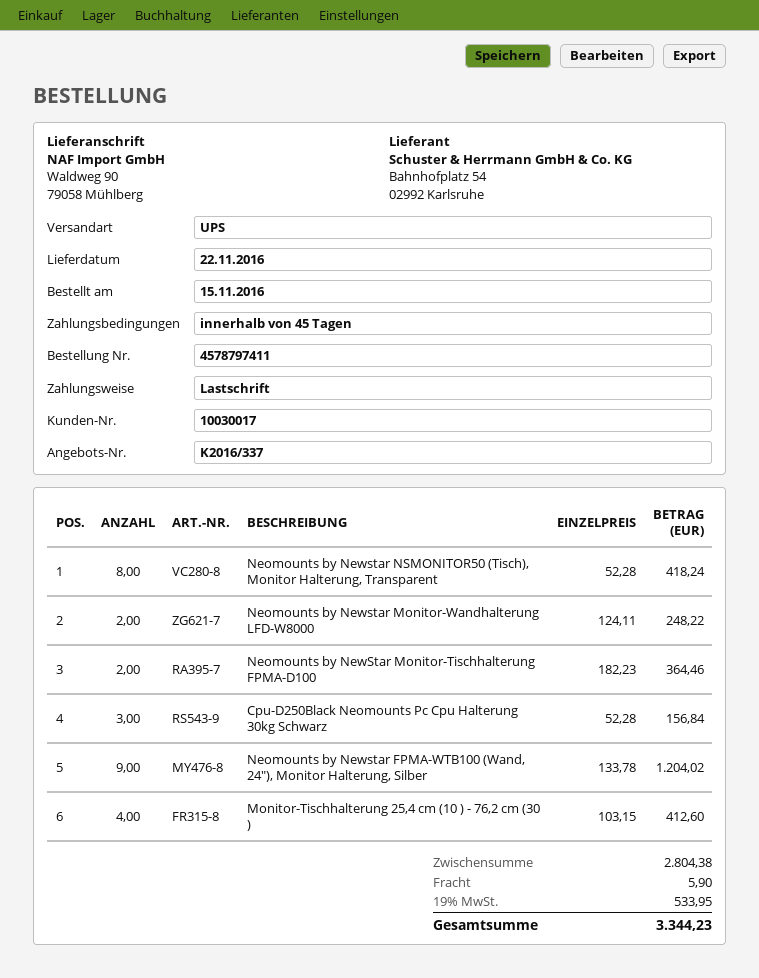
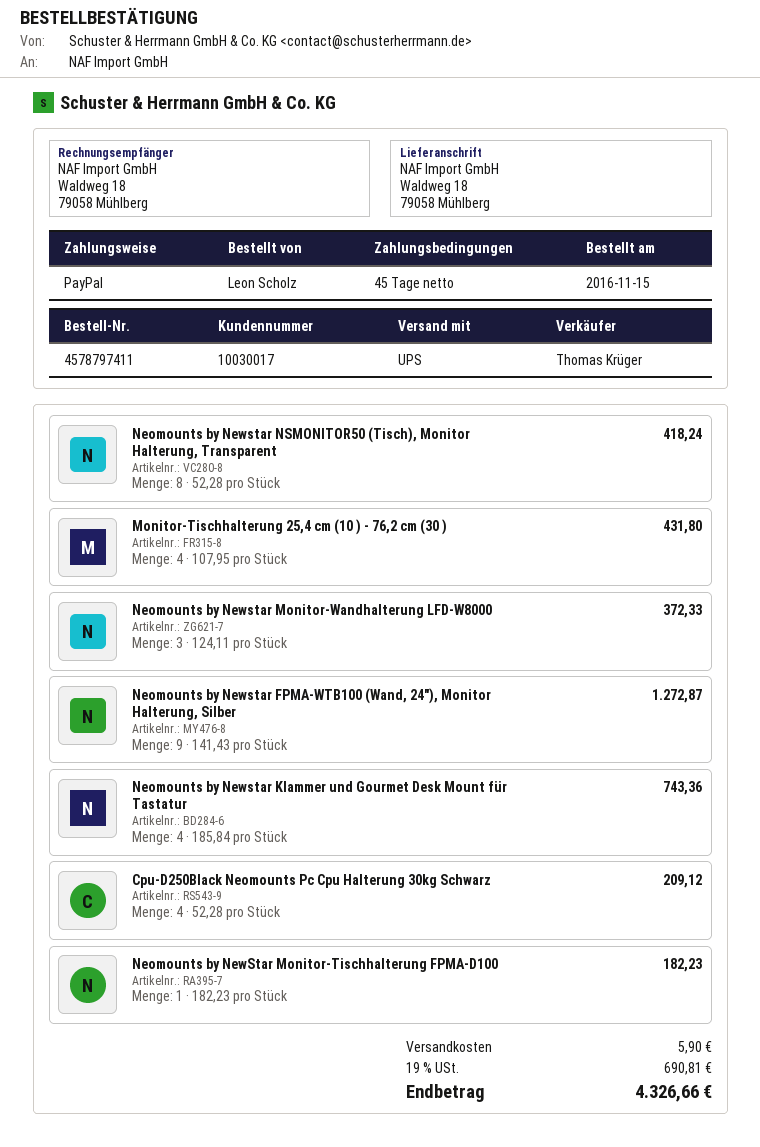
payment method: direct debit -> PayPal
ship to: Waldweg 90, 79058 Mühlberg -> Waldweg 18, 79058 Mühlberg
Neomounts by Newstar Monitor-Wandhalterung LFD-W8000: 2 x 124.11 = 248.22 -> 3 x 124.11 = 372.33
Neomounts by NewStar Monitor-Tischhalterung FPMA-D100: 2 x 182.23 = 364.46 -> 1 x 182.23 = 182.23
Cpu-D250Black Neomounts Pc Cpu Halterung 30kg Schwarz: 3 x 52.28 = 156.84 -> 4 x 52.28 = 209.12
Neomounts by Newstar FPMA-WTB100 (Wand, 24"), Monitor Halterung, Silber: 9 x 133.78 = 1204.02 -> 9 x 141.43 = 1272.87
Monitor-Tischhalterung 25,4 cm (10 ) - 76,2 cm (30 ): 4 x 103.15 = 412.60 -> 4 x 107.95 = 431.80
Neomounts by Newstar Klammer und Gourmet Desk Mount für Tastatur: none -> 4 x 185.84 = 743.36
tax: 19% = 533.95 -> 19% = 690.81
total: 3344.23 -> 4326.66

